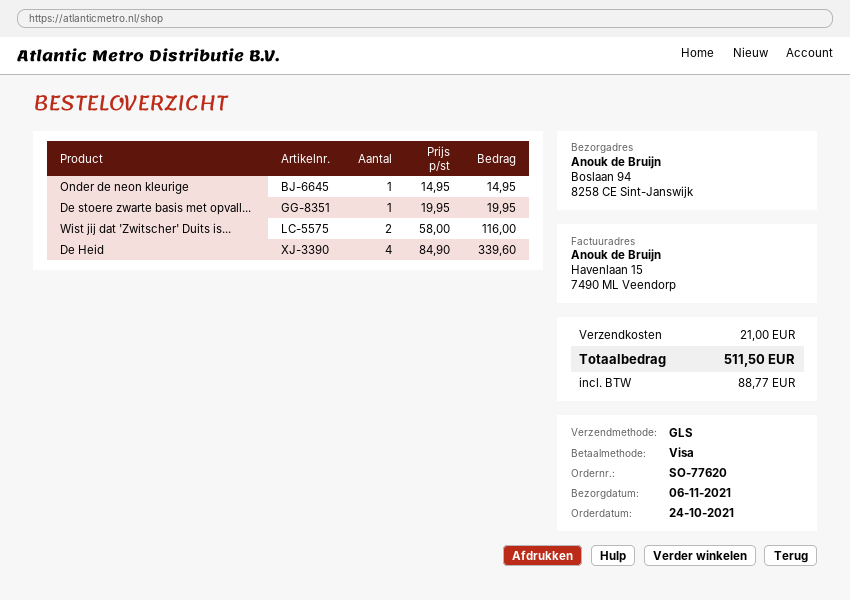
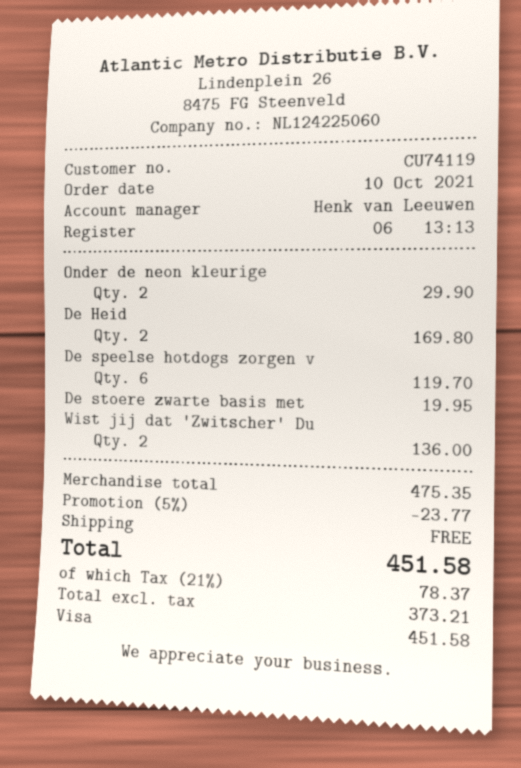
order date: 2021-10-24 -> 2021-10-10
Onder de neon kleurige: 1 for 14.95 -> 2 for 29.90
Wist jij dat 'Zwitscher' Duits is...: 2 for 116.00 -> 2 for 136.00
De Heid: 4 for 339.60 -> 2 for 169.80
De speelse hotdogs zorgen v: none -> 6 for 119.70
discount: none -> 5% = 23.77
shipping: 21.00 -> 0.00
tax: 88.77 -> 78.37
total: 511.50 -> 451.58

